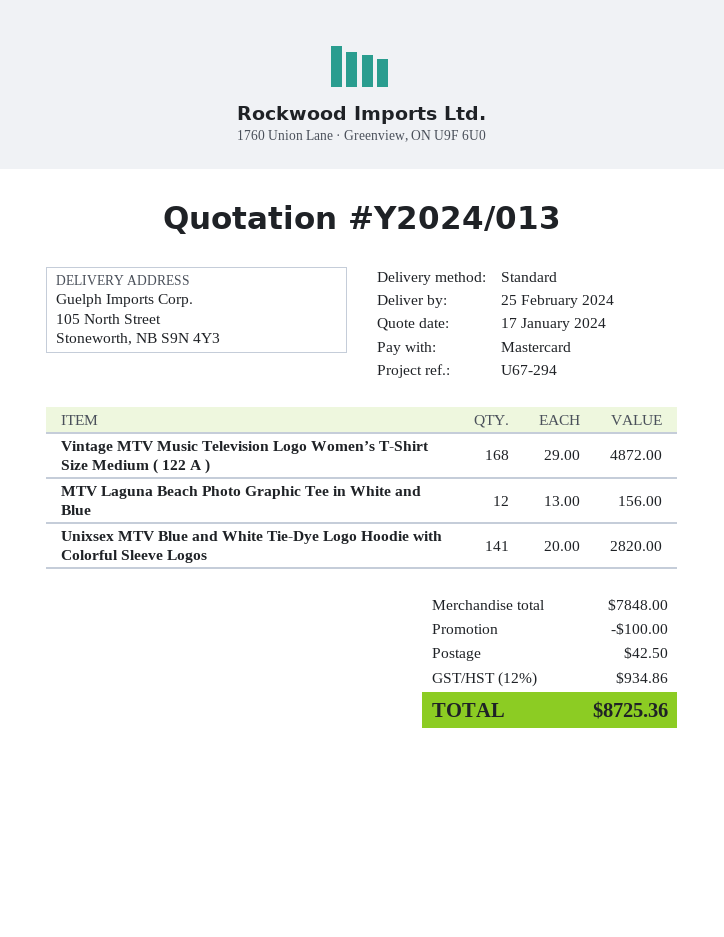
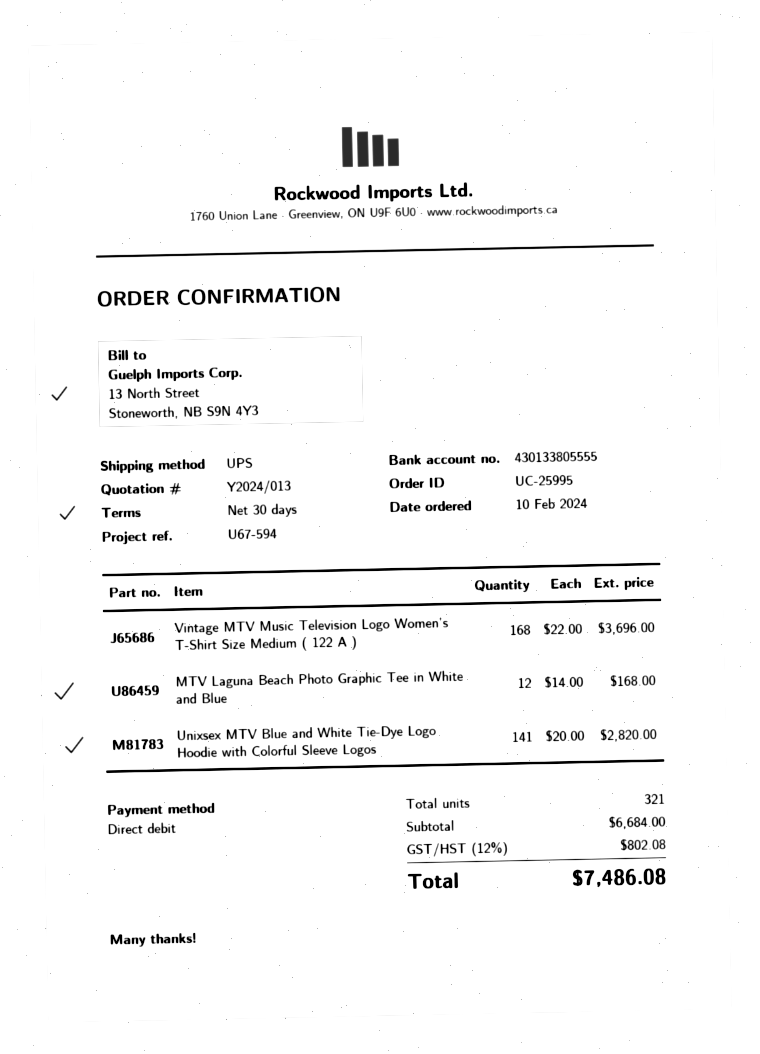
reference: U67-294 -> U67-594
payment method: Mastercard -> direct debit
shipping method: standard -> UPS
Vintage MTV Music Television Logo Women’s T-Shirt Size Medium ( 122 A ): 168 x 29.00 = 4872.00 -> 168 x 22.00 = 3696.00
MTV Laguna Beach Photo Graphic Tee in White and Blue: 12 x 13.00 = 156.00 -> 12 x 14.00 = 168.00
subtotal: 7848.00 -> 6684.00
discount: 100.00 -> none
shipping: 42.50 -> none
tax: 12% = 934.86 -> 12% = 802.08
total: 8725.36 -> 7486.08

